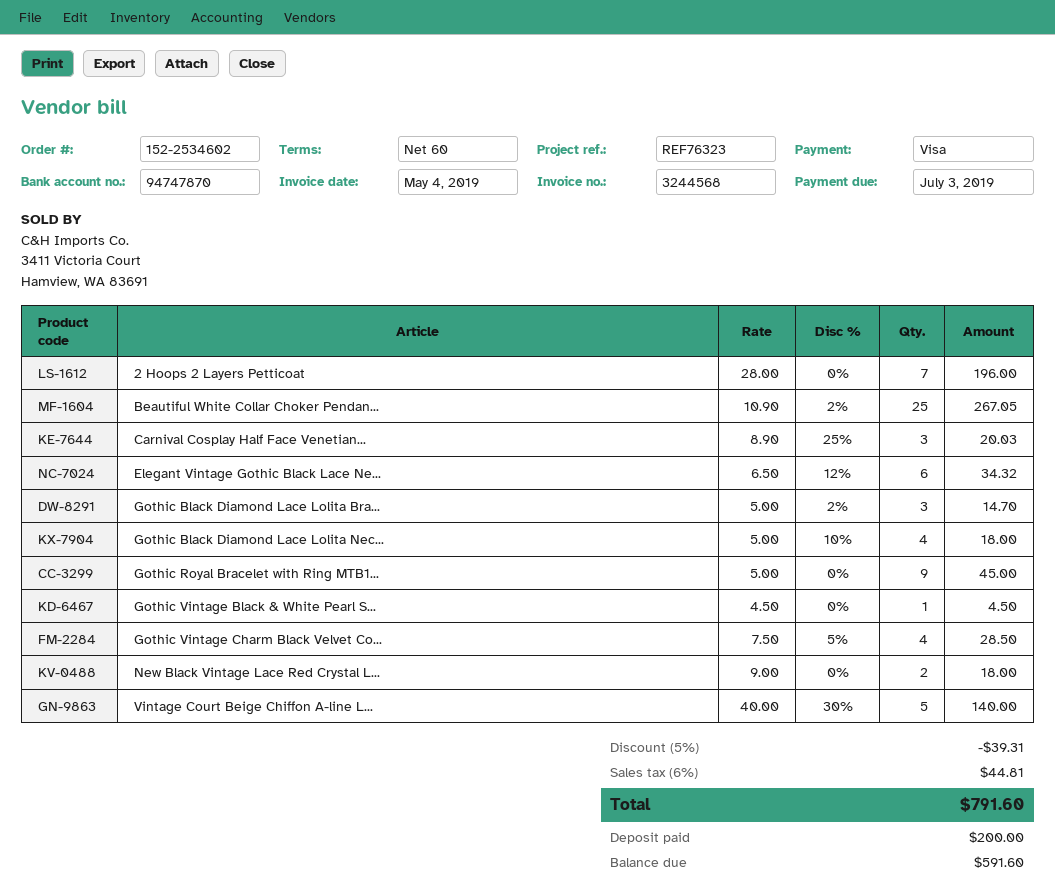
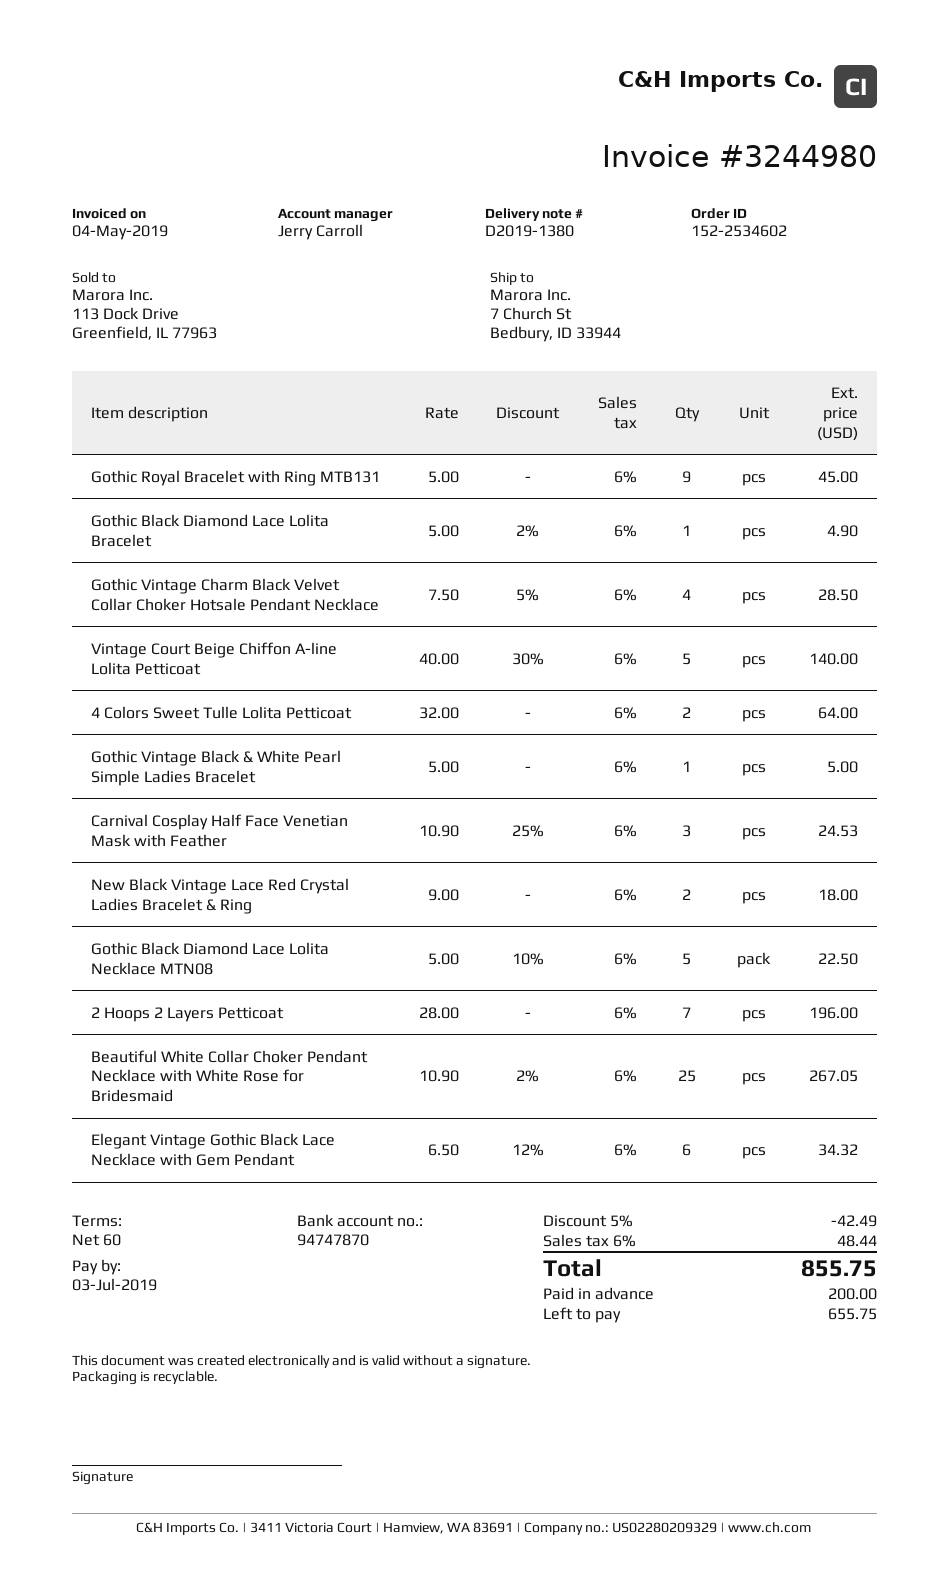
invoice number: 3244568 -> 3244980
Carnival Cosplay Half Face Venetian...: 3 x 8.90 - 25% = 20.03 -> 3 x 10.90 - 25% = 24.53
Gothic Black Diamond Lace Lolita Bra...: 3 x 5.00 - 2% = 14.70 -> 1 x 5.00 - 2% = 4.90
Gothic Black Diamond Lace Lolita Nec...: 4 x 5.00 - 10% = 18.00 -> 5 x 5.00 - 10% = 22.50
Gothic Vintage Black & White Pearl S...: 1 x 4.50 = 4.50 -> 1 x 5.00 = 5.00
4 Colors Sweet Tulle Lolita Petticoat: none -> 2 x 32.00 = 64.00
discount: 5% = 39.31 -> 5% = 42.49
tax: 6% = 44.81 -> 6% = 48.44
total: 791.60 -> 855.75
balance: 591.60 -> 655.75

